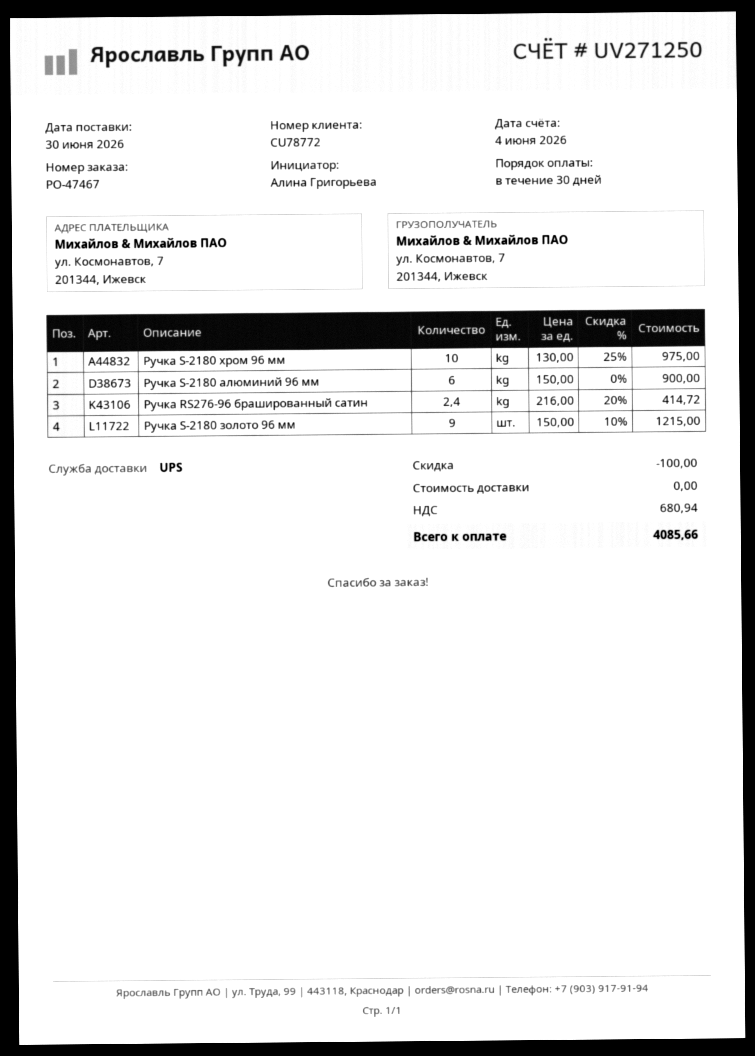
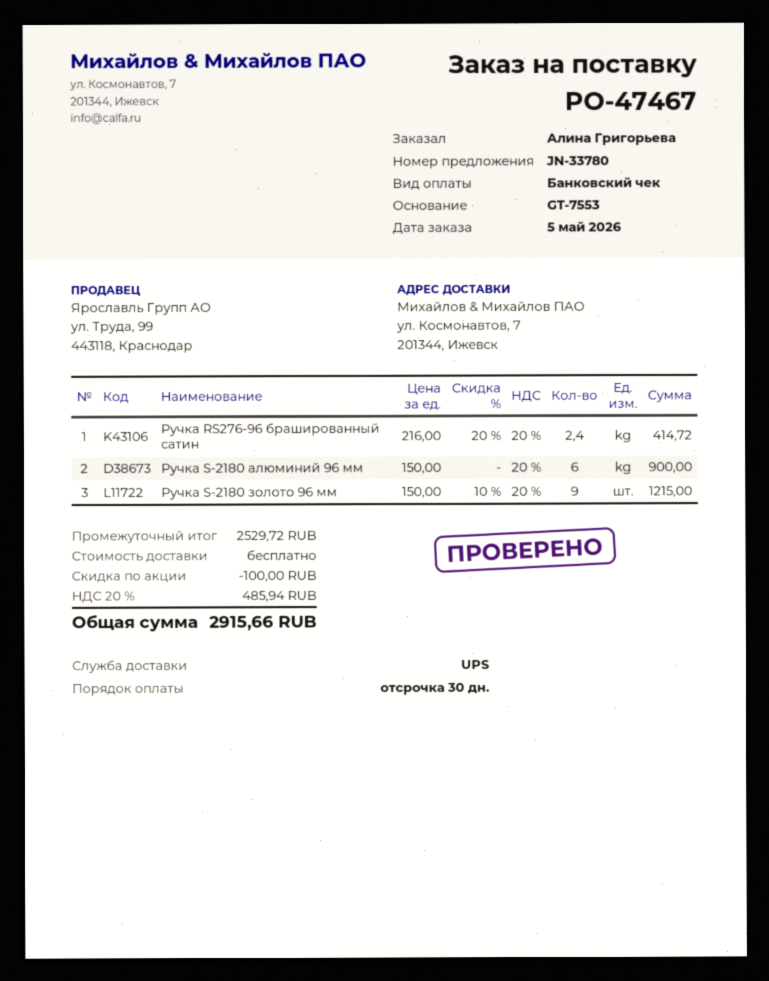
Ручка S-2180 хром 96 мм: 10 x 130.00 - 25% = 975.00 -> none
tax: 680.94 -> 485.94
total: 4085.66 -> 2915.66

